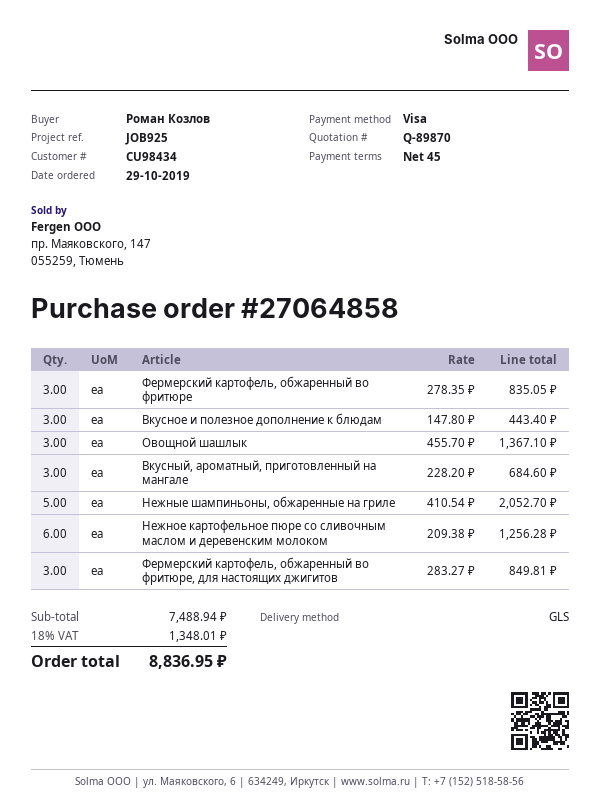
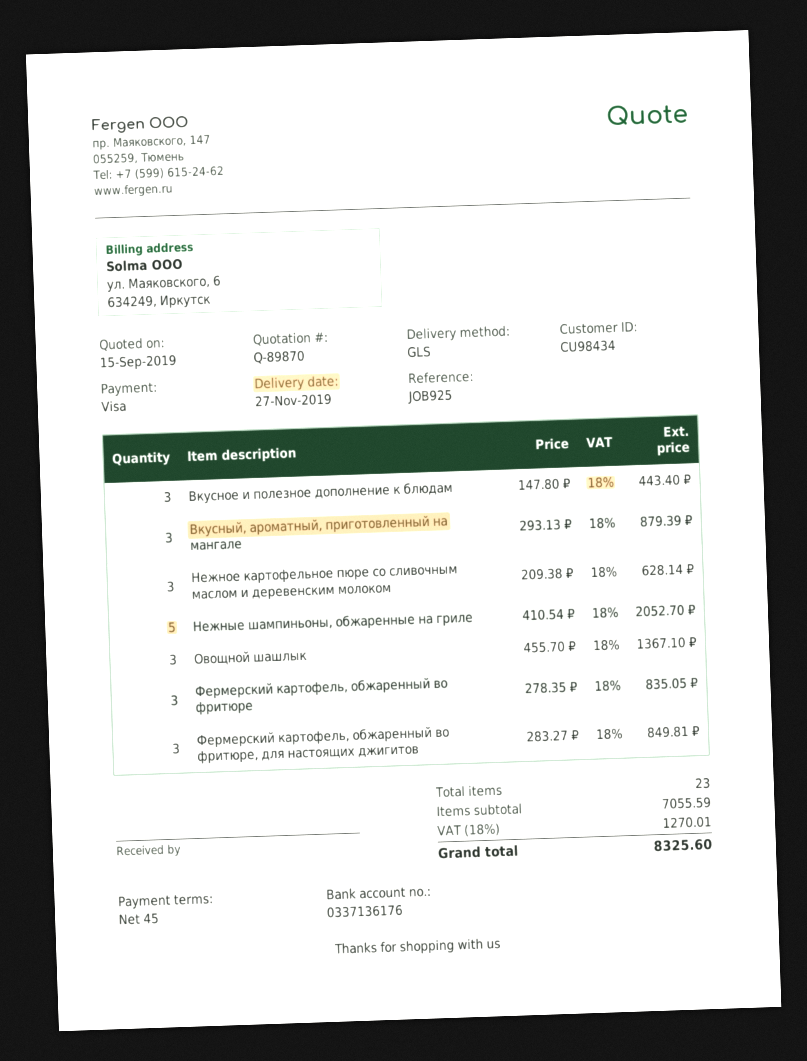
Вкусный, ароматный, приготовленный на мангале: 3 x 228.20 = 684.60 -> 3 x 293.13 = 879.39
Нежное картофельное пюре со сливочным маслом и деревенским молоком: 6 x 209.38 = 1256.28 -> 3 x 209.38 = 628.14
subtotal: 7488.94 -> 7055.59
tax: 18% = 1348.01 -> 18% = 1270.01
total: 8836.95 -> 8325.60

